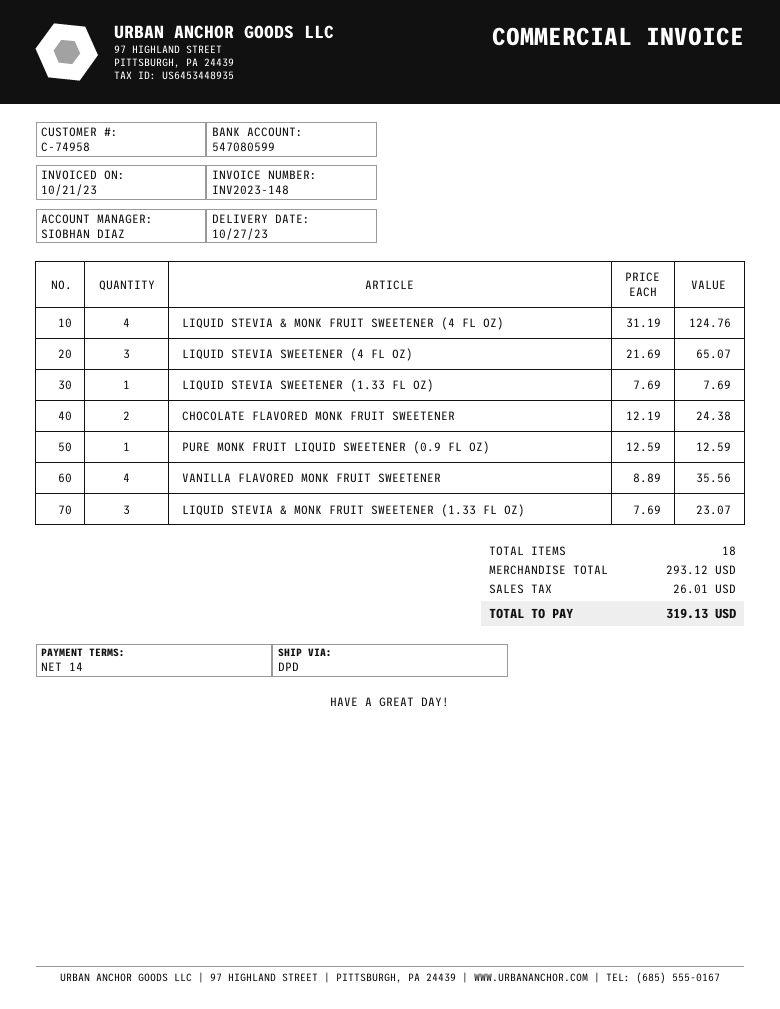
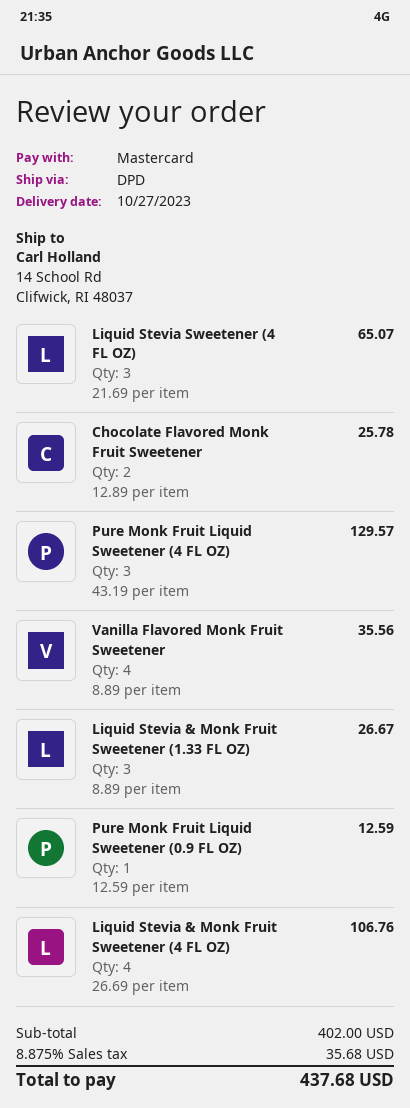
LIQUID STEVIA & MONK FRUIT SWEETENER (4 FL OZ): 4 x 31.19 = 124.76 -> 4 x 26.69 = 106.76
LIQUID STEVIA SWEETENER (1.33 FL OZ): 1 x 7.69 = 7.69 -> none
CHOCOLATE FLAVORED MONK FRUIT SWEETENER: 2 x 12.19 = 24.38 -> 2 x 12.89 = 25.78
LIQUID STEVIA & MONK FRUIT SWEETENER (1.33 FL OZ): 3 x 7.69 = 23.07 -> 3 x 8.89 = 26.67
Pure Monk Fruit Liquid Sweetener (4 FL OZ): none -> 3 x 43.19 = 129.57
subtotal: 293.12 -> 402.00
tax: 26.01 -> 35.68
total: 319.13 -> 437.68

